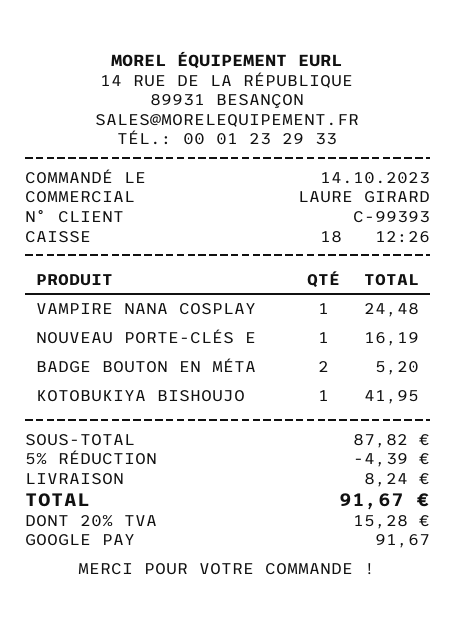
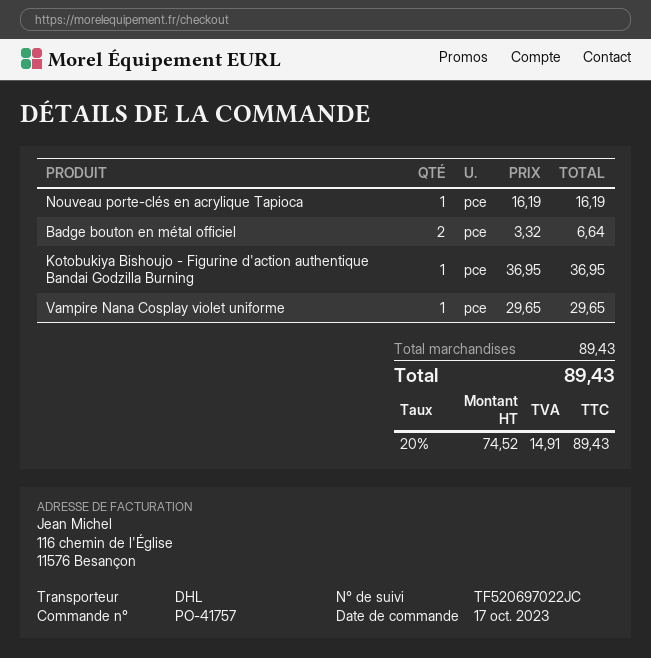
order date: 2023-10-14 -> 2023-10-17
VAMPIRE NANA COSPLAY: 1 for 24.48 -> 1 for 29.65
BADGE BOUTON EN MÉTA: 2 for 5.20 -> 2 for 6.64
KOTOBUKIYA BISHOUJO: 1 for 41.95 -> 1 for 36.95
subtotal: 87.82 -> 89.43
discount: 5% = 4.39 -> none
shipping: 8.24 -> none
tax: 20% = 15.28 -> 20% = 14.91
total: 91.67 -> 89.43

